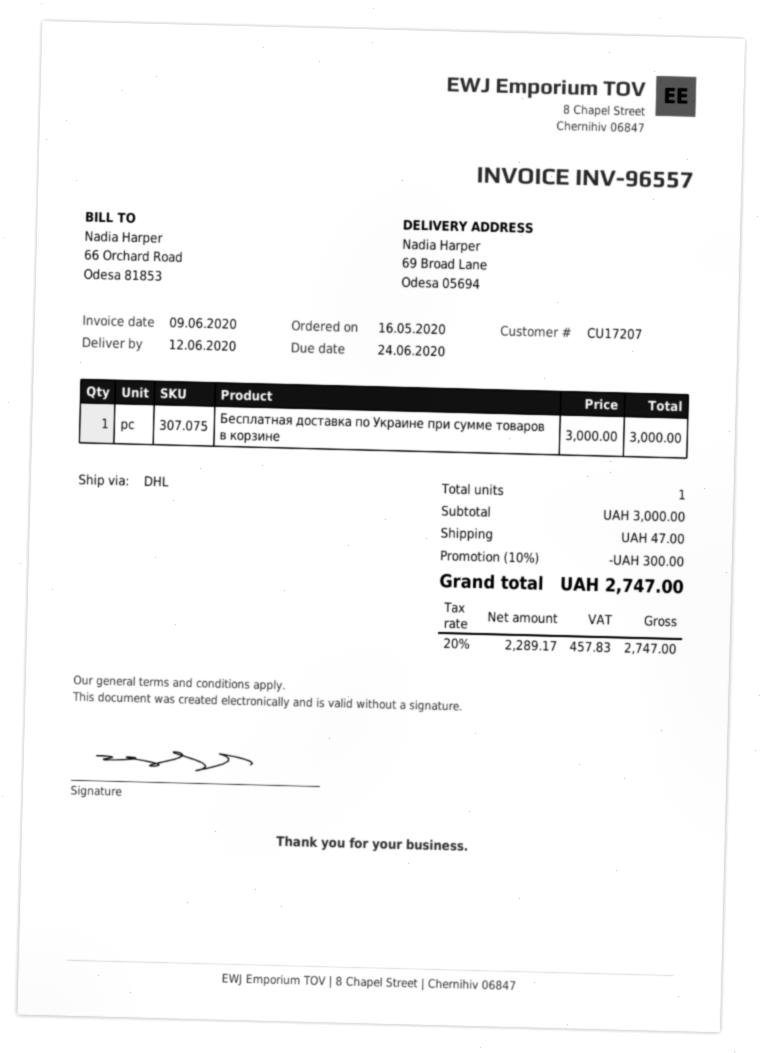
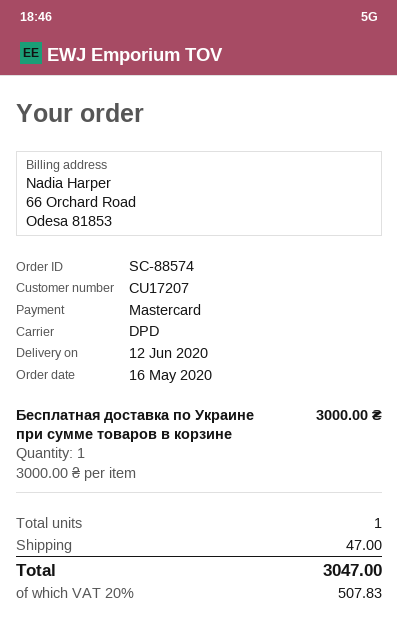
shipping method: DHL -> DPD
discount: 10% = 300.00 -> none
tax: 20% = 457.83 -> 20% = 507.83
total: 2747.00 -> 3047.00

